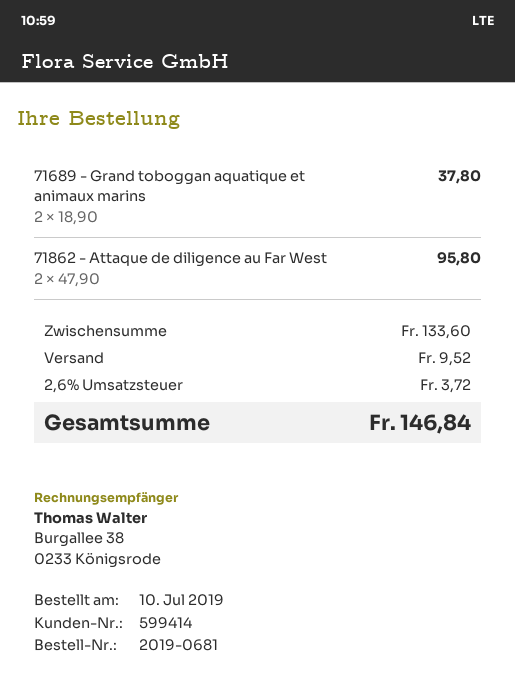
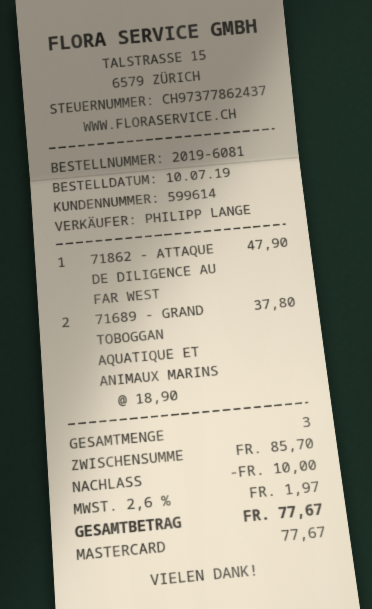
order number: 2019-0681 -> 2019-6081
customer number: 599414 -> 599614
71862 - Attaque de diligence au Far West: 2 x 47.90 = 95.80 -> 1 x 47.90 = 47.90
subtotal: 133.60 -> 85.70
discount: none -> 10.00
shipping: 9.52 -> none
tax: 2.6% = 3.72 -> 2.6% = 1.97
total: 146.84 -> 77.67

